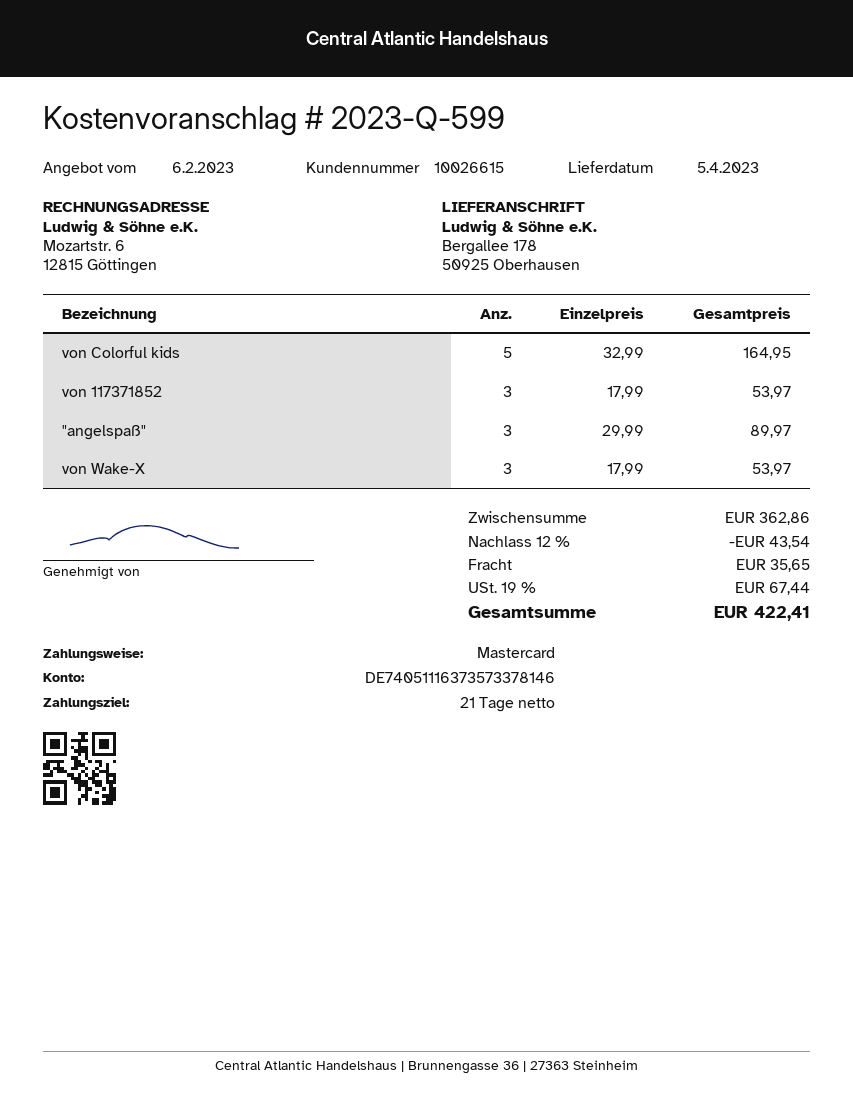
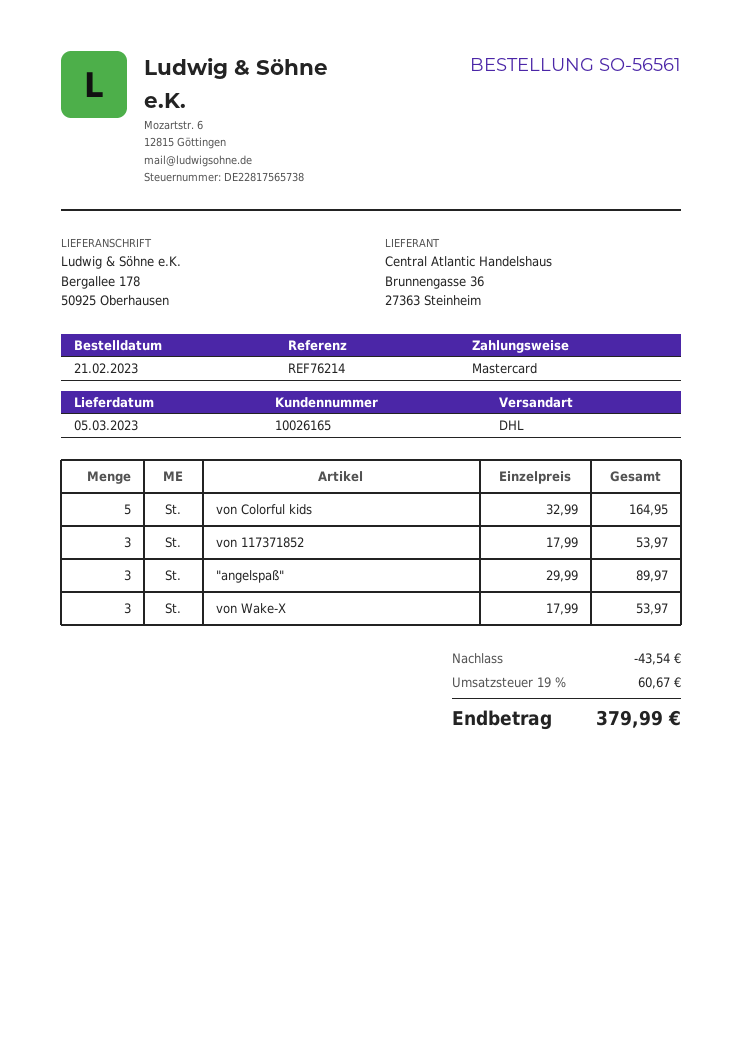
delivery date: 2023-04-05 -> 2023-03-05
customer number: 10026615 -> 10026165
shipping: 35.65 -> none
tax: 19% = 67.44 -> 19% = 60.67
total: 422.41 -> 379.99

